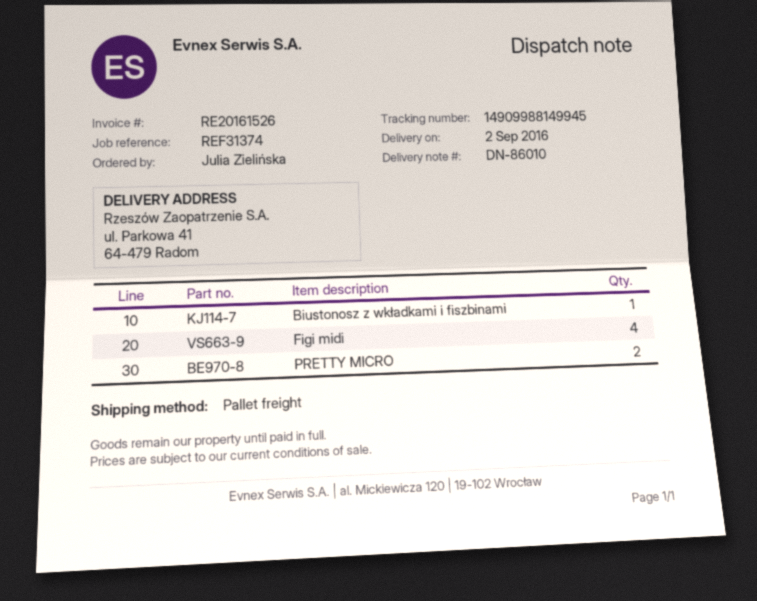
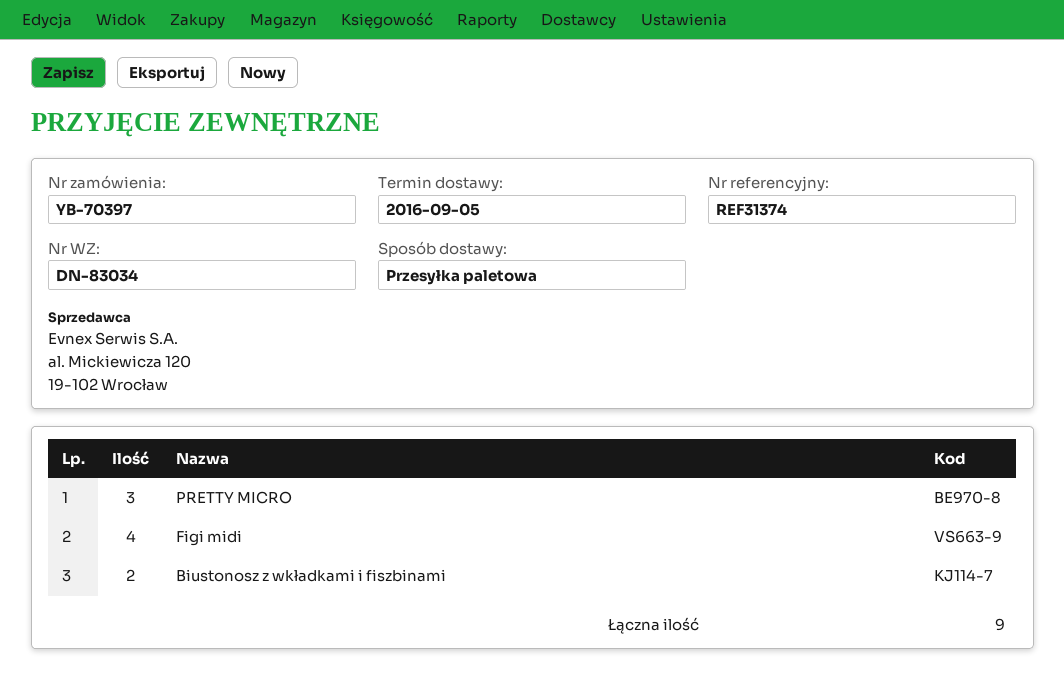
delivery note number: DN-86010 -> DN-83034
delivery date: 2016-09-02 -> 2016-09-05
Biustonosz z wkładkami i fiszbinami: 1 -> 2
PRETTY MICRO: 2 -> 3

